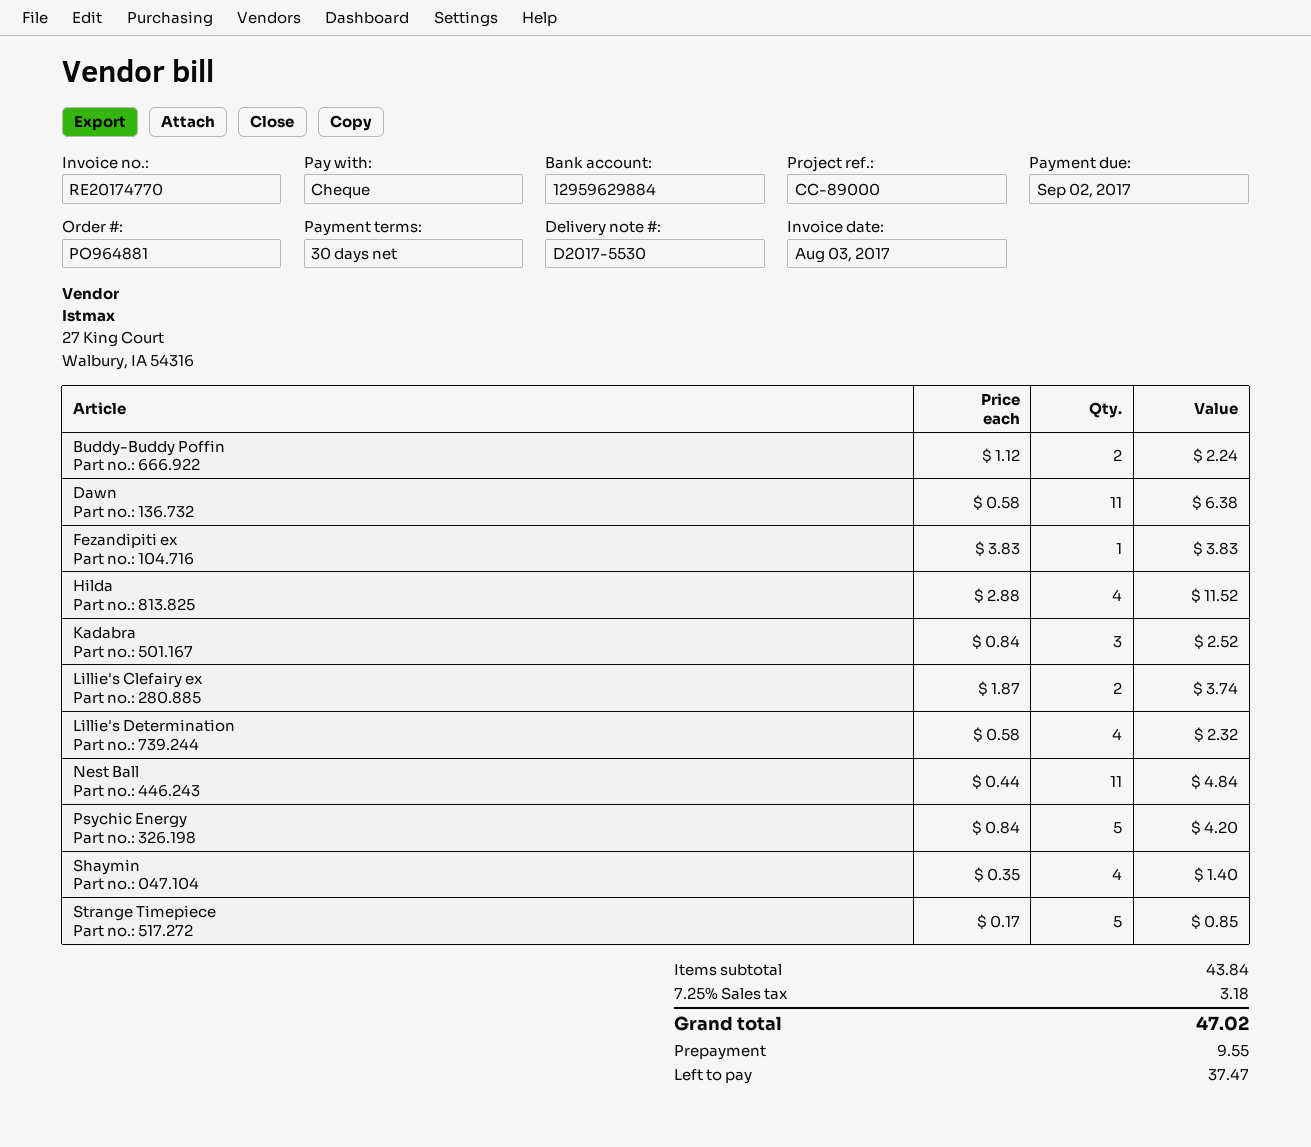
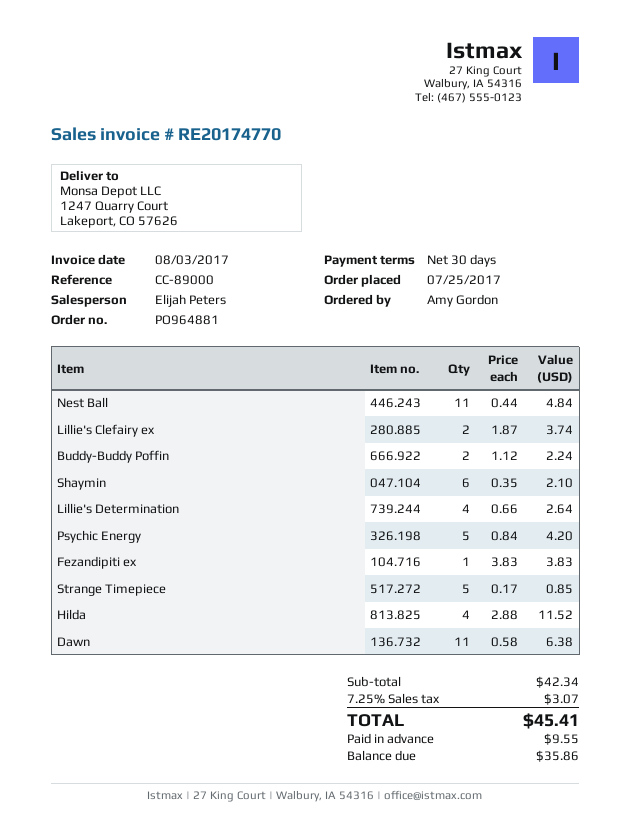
Kadabra: 3 x 0.84 = 2.52 -> none
Lillie's Determination: 4 x 0.58 = 2.32 -> 4 x 0.66 = 2.64
Shaymin: 4 x 0.35 = 1.40 -> 6 x 0.35 = 2.10
subtotal: 43.84 -> 42.34
tax: 7.25% = 3.18 -> 7.25% = 3.07
total: 47.02 -> 45.41
balance: 37.47 -> 35.86

